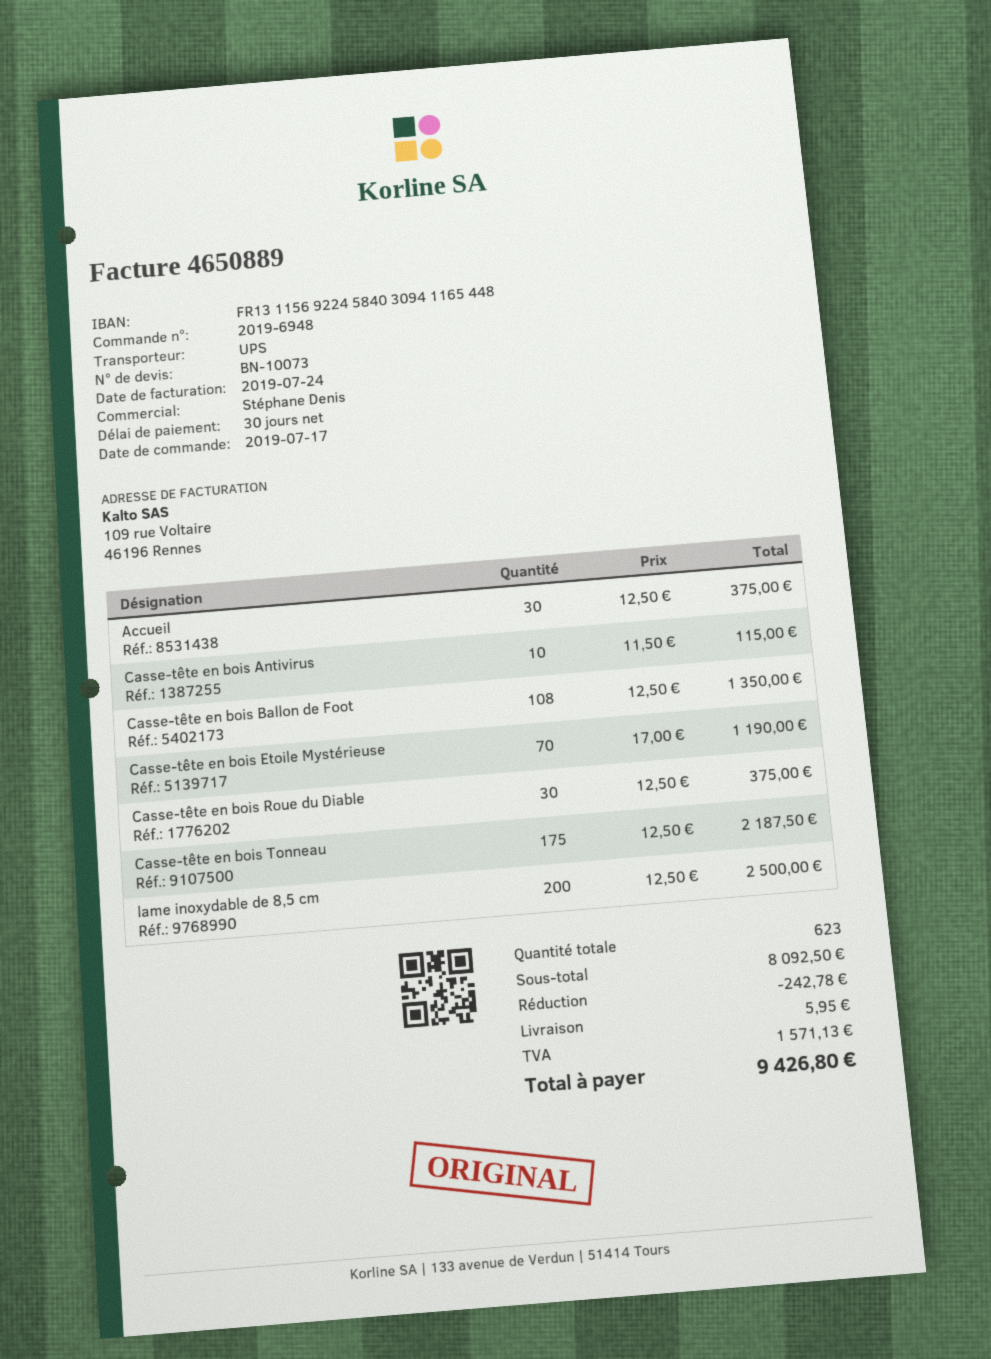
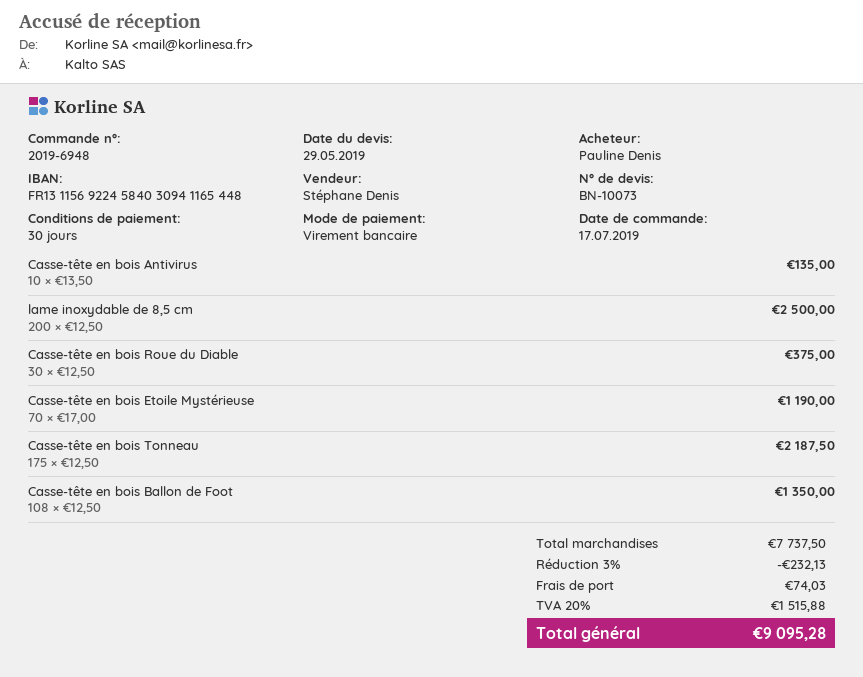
Accueil: 30 x 12.50 = 375.00 -> none
Casse-tête en bois Antivirus: 10 x 11.50 = 115.00 -> 10 x 13.50 = 135.00
subtotal: 8092.50 -> 7737.50
discount: 242.78 -> 232.13
shipping: 5.95 -> 74.03
tax: 1571.13 -> 1515.88
total: 9426.80 -> 9095.28

